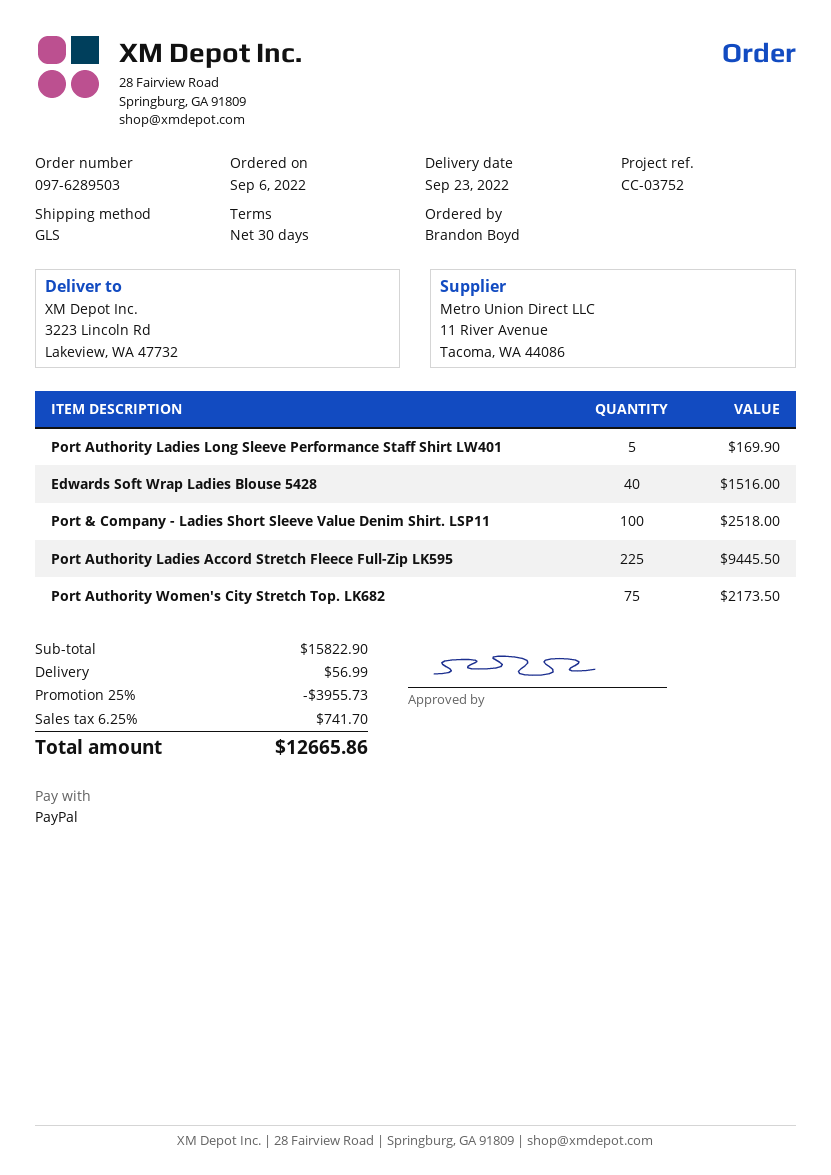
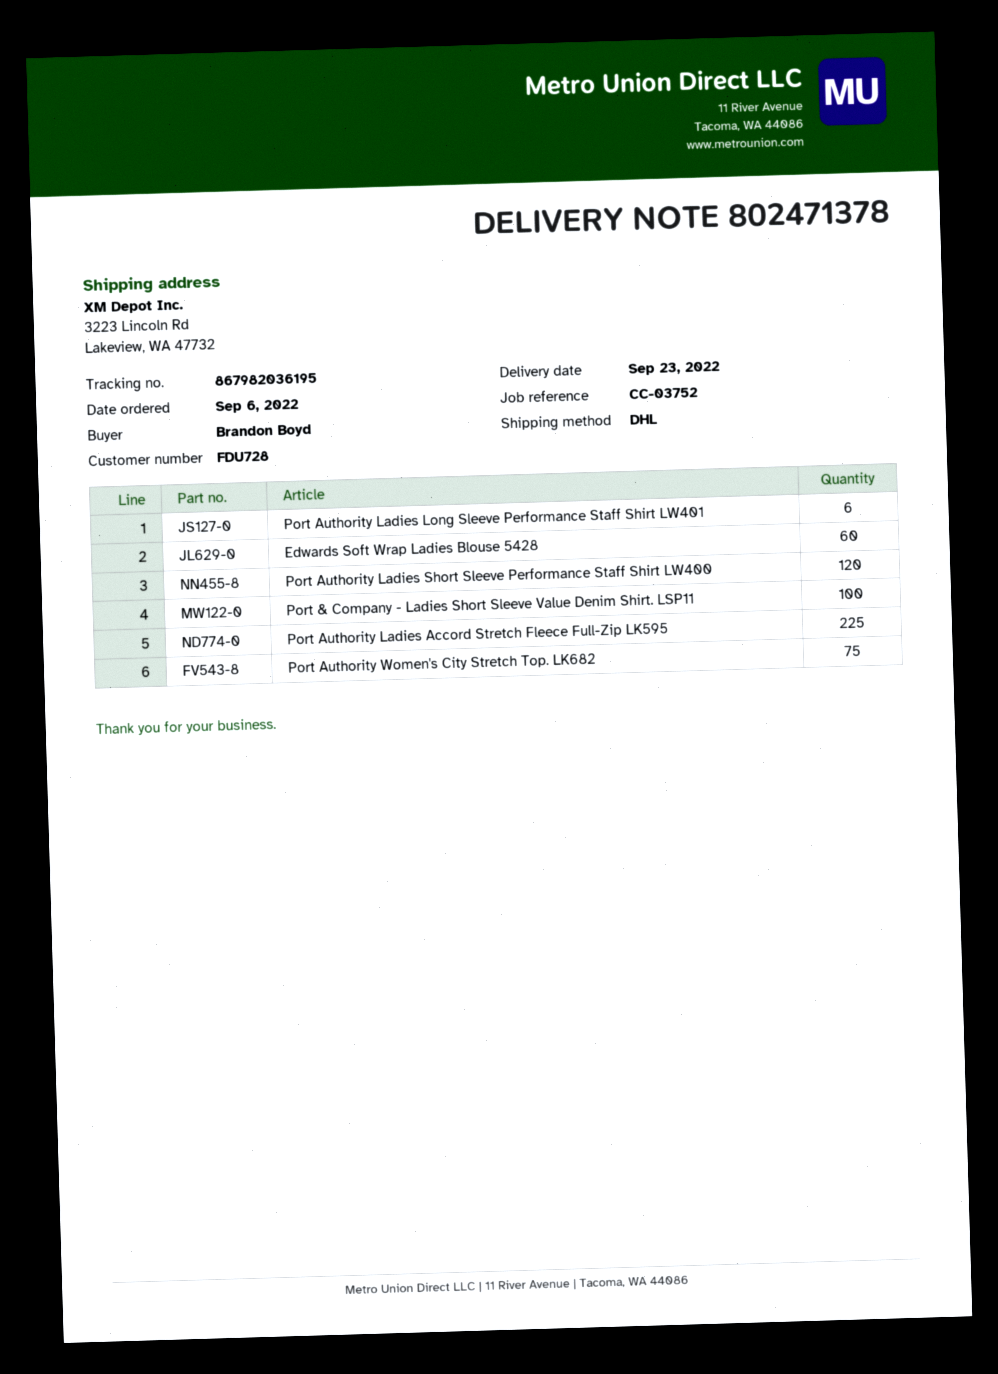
shipping method: GLS -> DHL
Port Authority Ladies Long Sleeve Performance Staff Shirt LW401: 5 -> 6
Edwards Soft Wrap Ladies Blouse 5428: 40 -> 60
Port Authority Ladies Short Sleeve Performance Staff Shirt LW400: none -> 120

